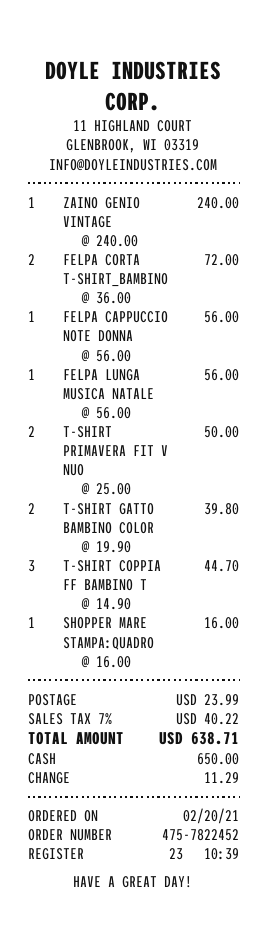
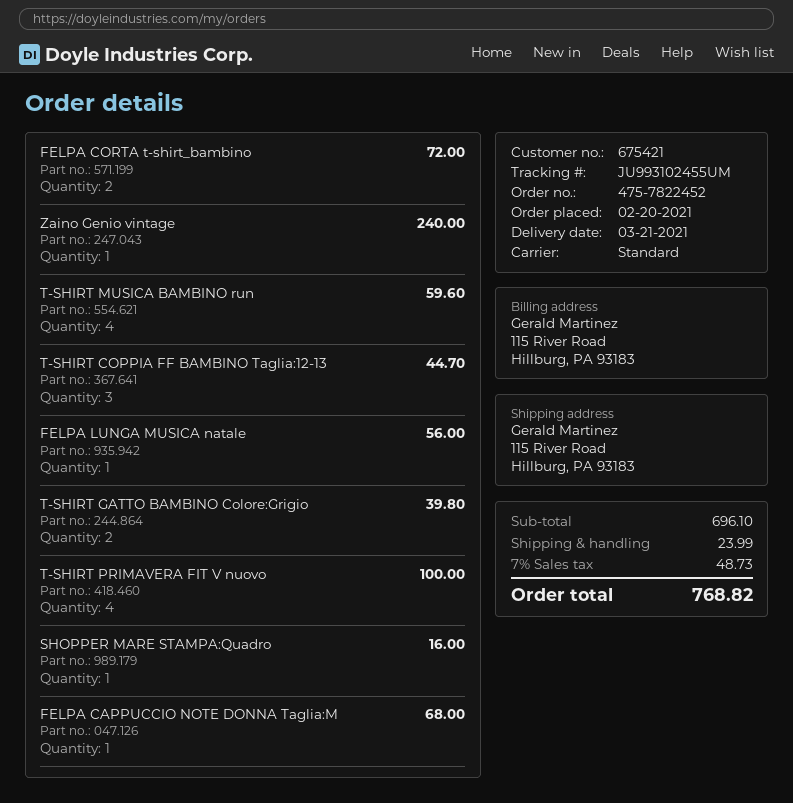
FELPA CAPPUCCIO NOTE DONNA: 1 for 56.00 -> 1 for 68.00
T-SHIRT PRIMAVERA FIT V NUO: 2 for 50.00 -> 4 for 100.00
T-SHIRT MUSICA BAMBINO run: none -> 4 for 59.60
tax: 7% = 40.22 -> 7% = 48.73
total: 638.71 -> 768.82

